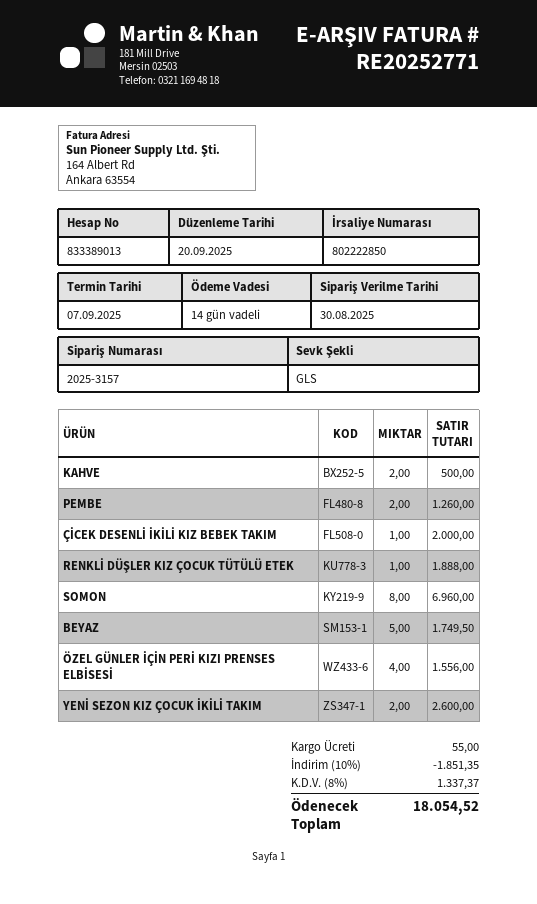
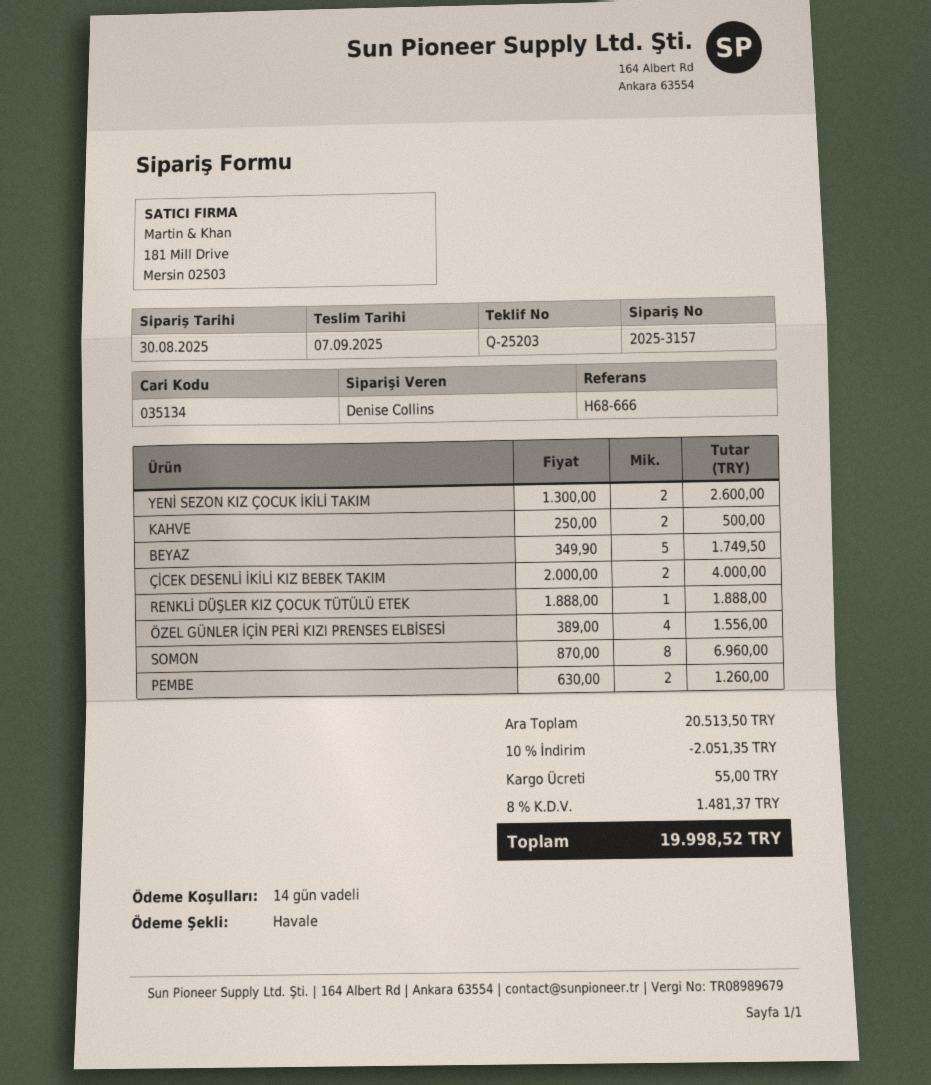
ÇİCEK DESENLİ İKİLİ KIZ BEBEK TAKIM: 1 for 2000.00 -> 2 for 4000.00
discount: 10% = 1851.35 -> 10% = 2051.35
tax: 8% = 1337.37 -> 8% = 1481.37
total: 18054.52 -> 19998.52

